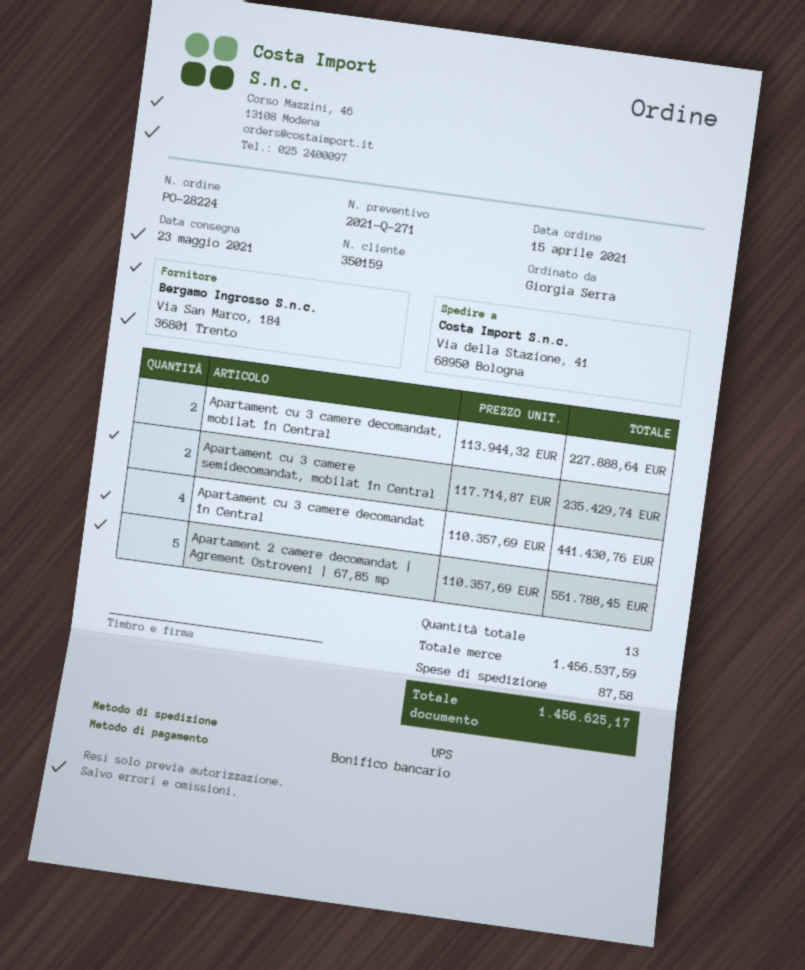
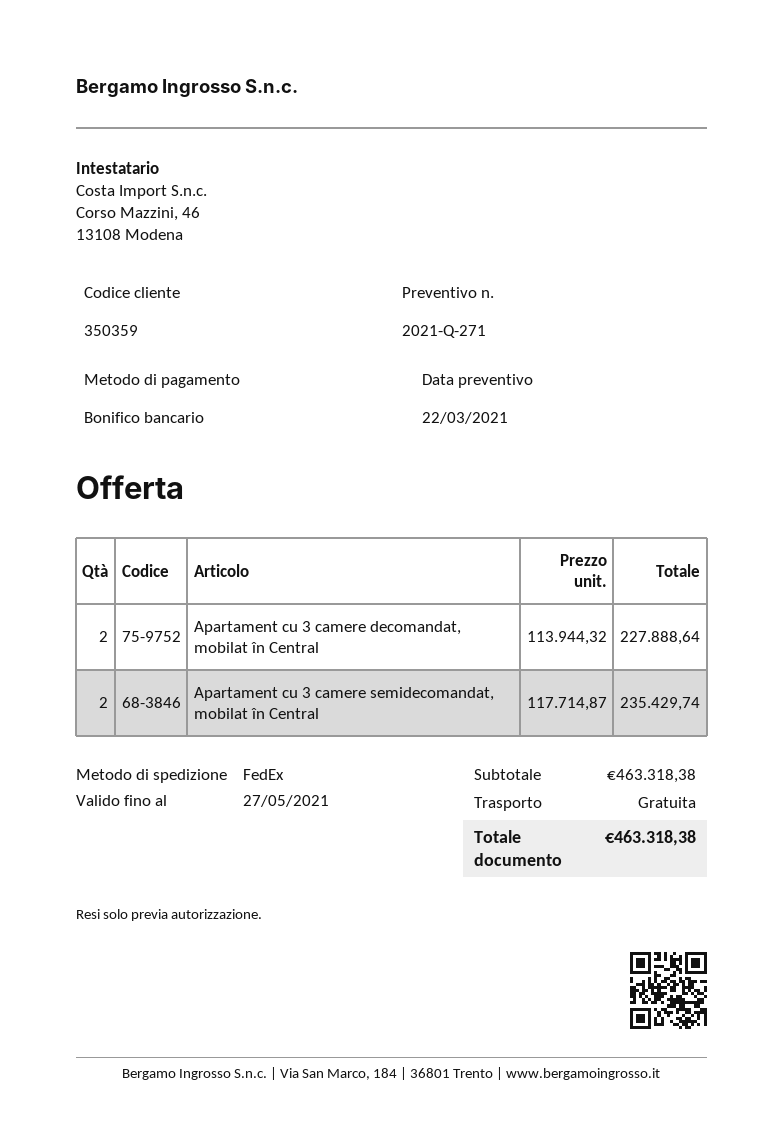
customer number: 350159 -> 350359
shipping method: UPS -> FedEx
Apartament cu 3 camere decomandat în Central: 4 x 110357.69 = 441430.76 -> none
Apartament 2 camere decomandat | Agrement Ostroveni | 67,85 mp: 5 x 110357.69 = 551788.45 -> none
subtotal: 1456537.59 -> 463318.38
shipping: 87.58 -> 0.00
total: 1456625.17 -> 463318.38

